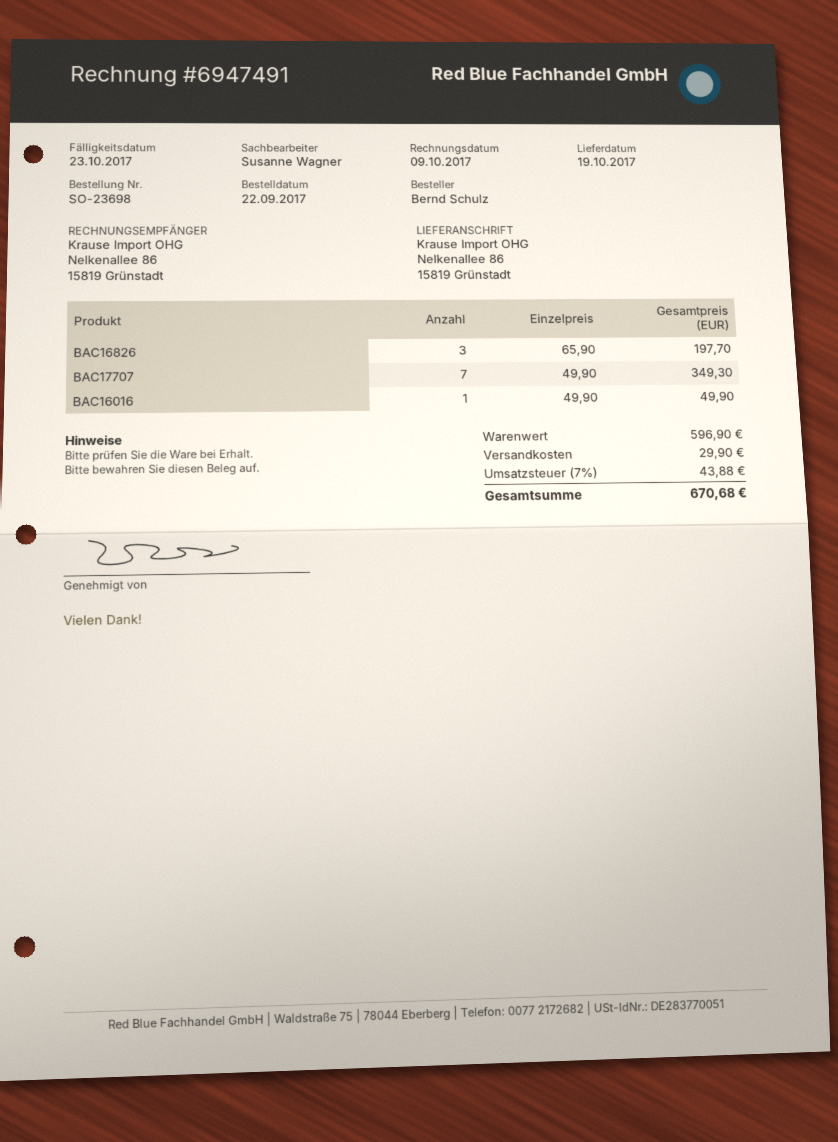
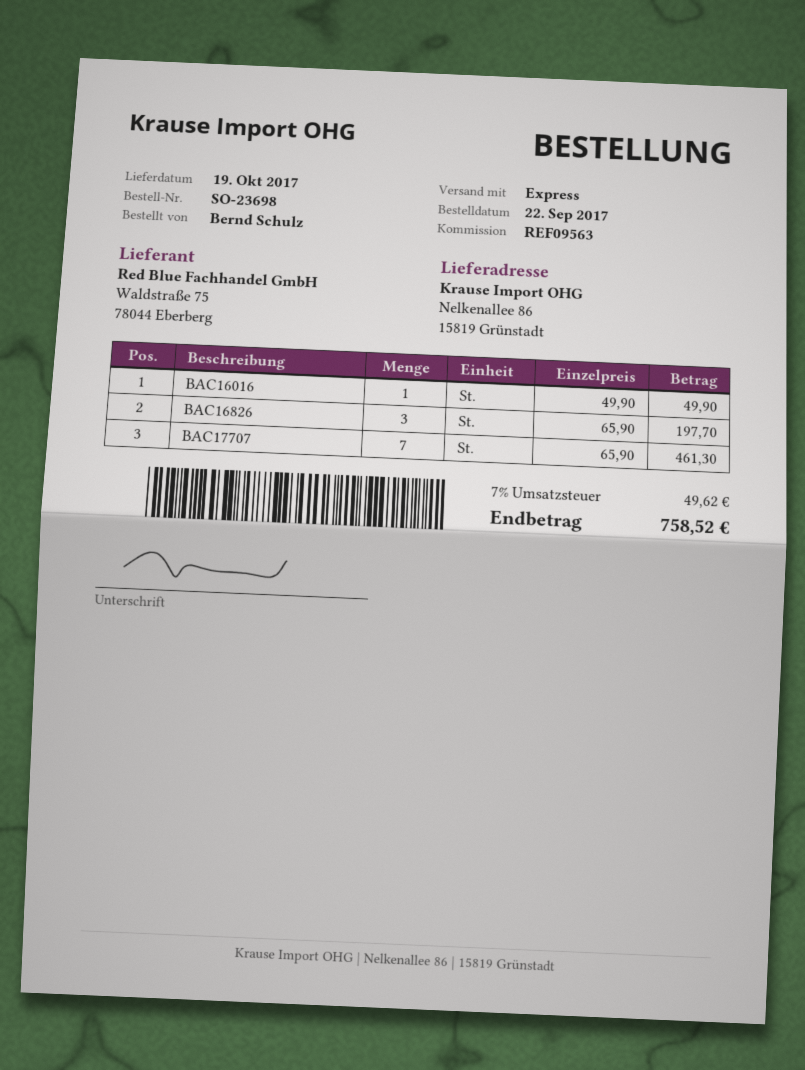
BAC17707: 7 x 49.90 = 349.30 -> 7 x 65.90 = 461.30
shipping: 29.90 -> none
tax: 7% = 43.88 -> 7% = 49.62
total: 670.68 -> 758.52

